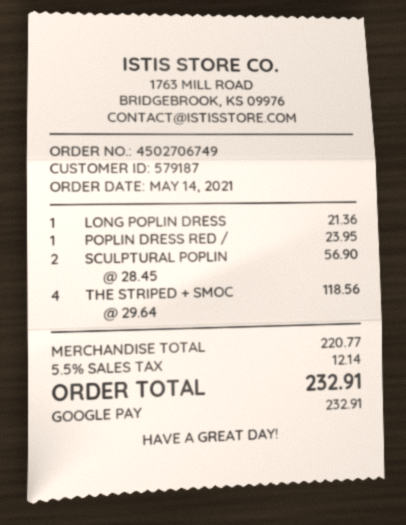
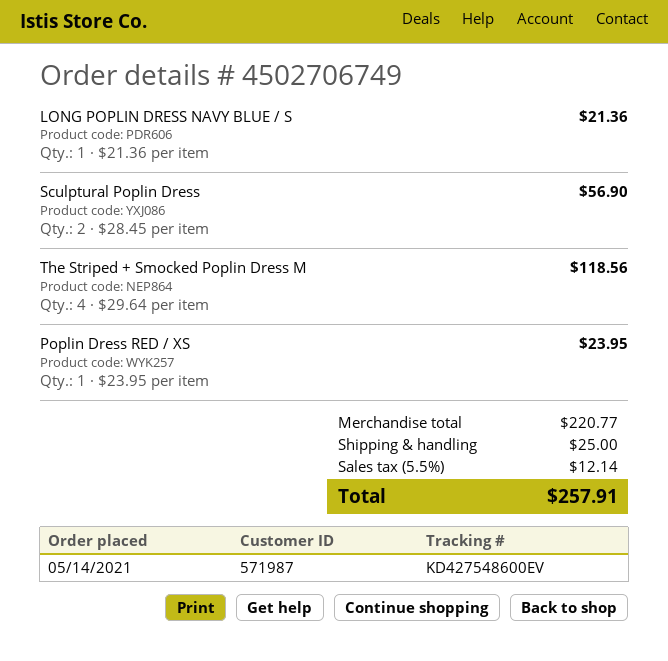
customer number: 579187 -> 571987
shipping: none -> 25.00
total: 232.91 -> 257.91

